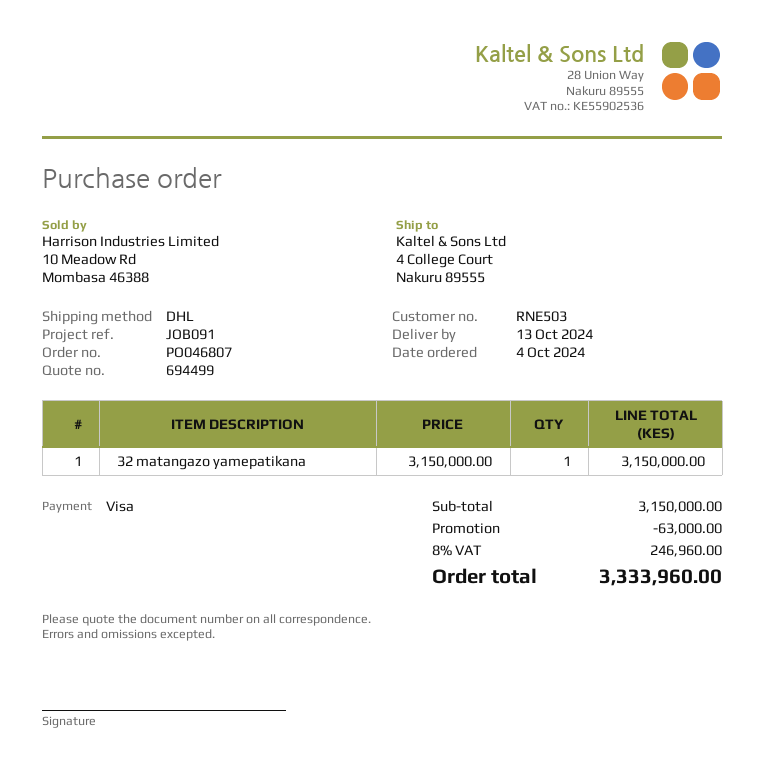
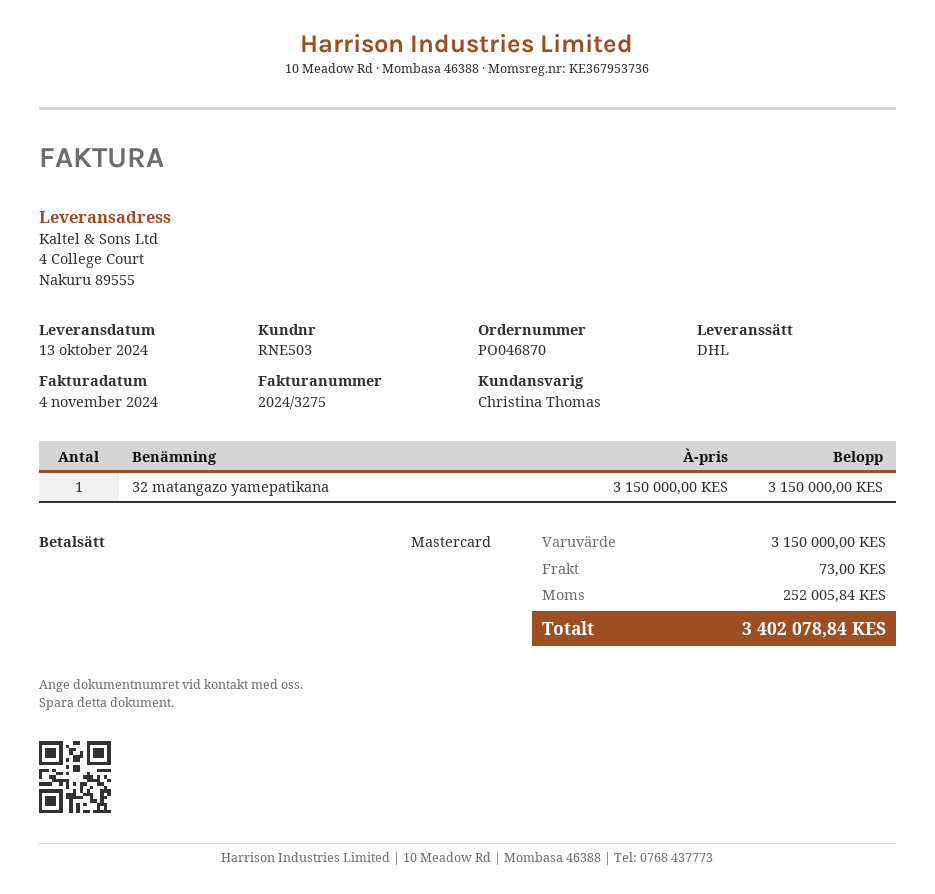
order number: PO046807 -> PO046870
payment method: Visa -> Mastercard
discount: 63000.00 -> none
shipping: none -> 73.00
tax: 246960.00 -> 252005.84
total: 3333960.00 -> 3402078.84

